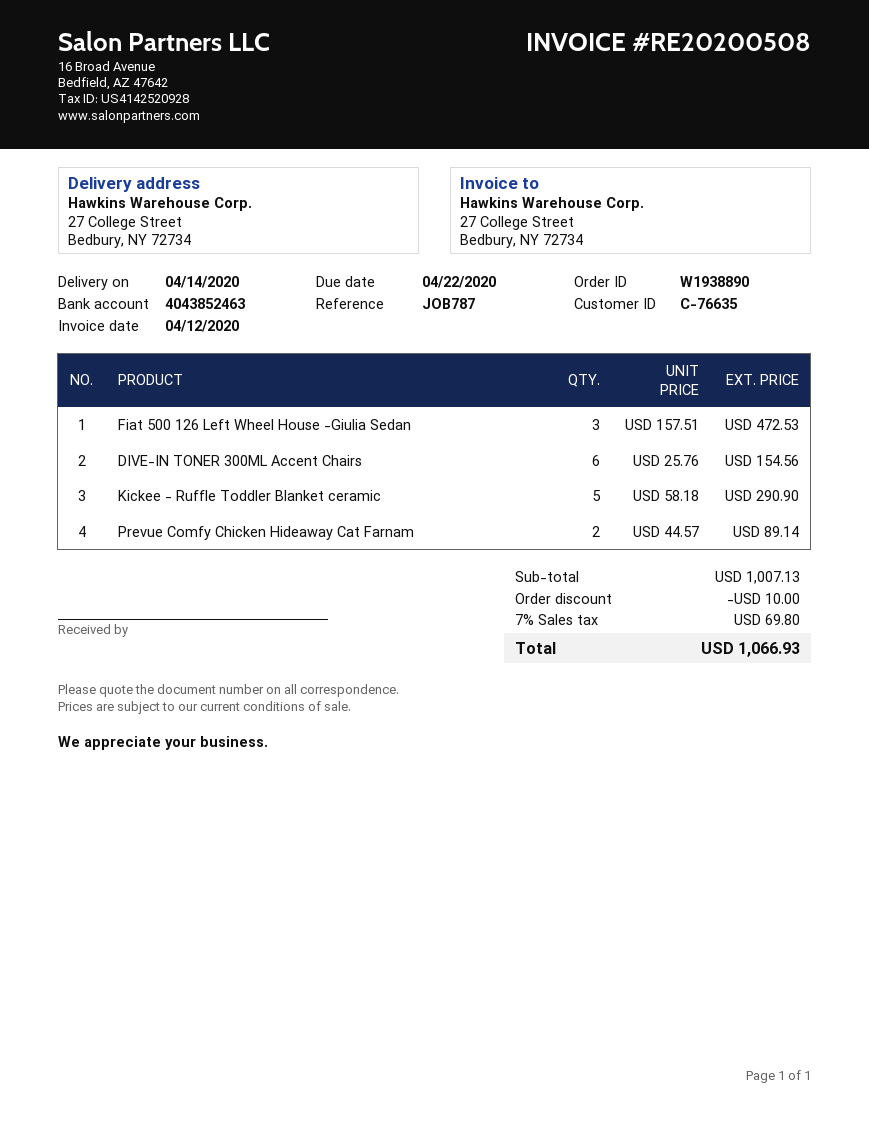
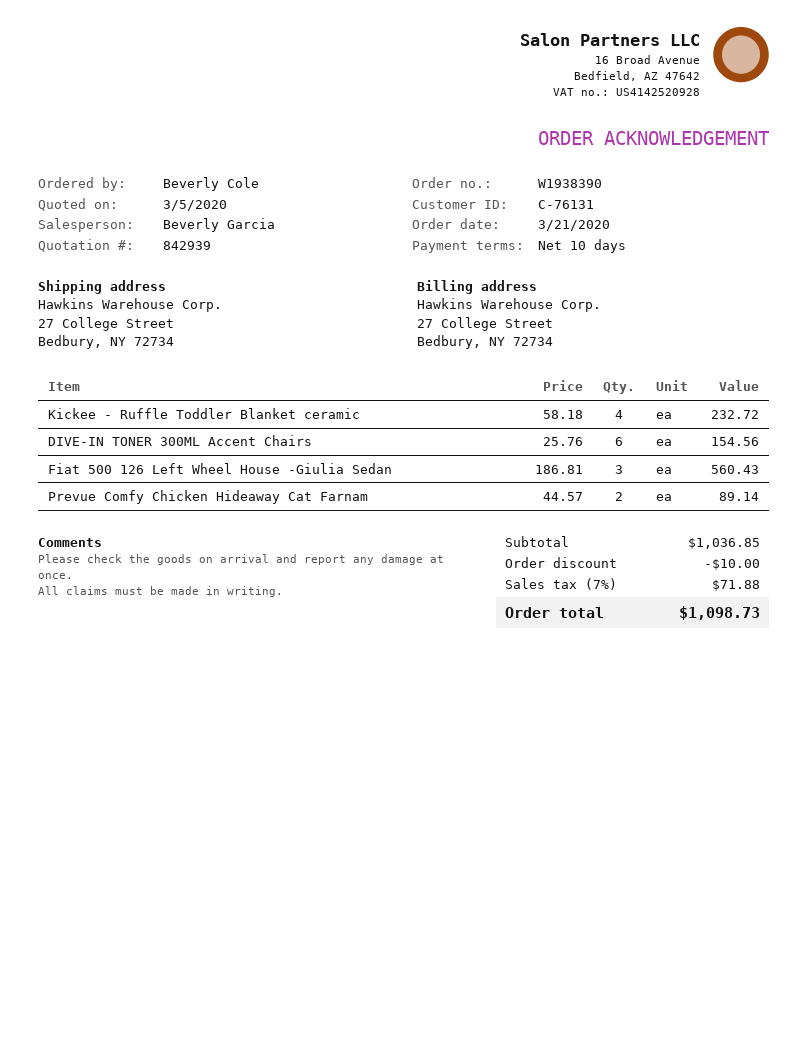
order number: W1938890 -> W1938390
customer number: C-76635 -> C-76131
Fiat 500 126 Left Wheel House -Giulia Sedan: 3 x 157.51 = 472.53 -> 3 x 186.81 = 560.43
Kickee - Ruffle Toddler Blanket ceramic: 5 x 58.18 = 290.90 -> 4 x 58.18 = 232.72
subtotal: 1007.13 -> 1036.85
tax: 7% = 69.80 -> 7% = 71.88
total: 1066.93 -> 1098.73

